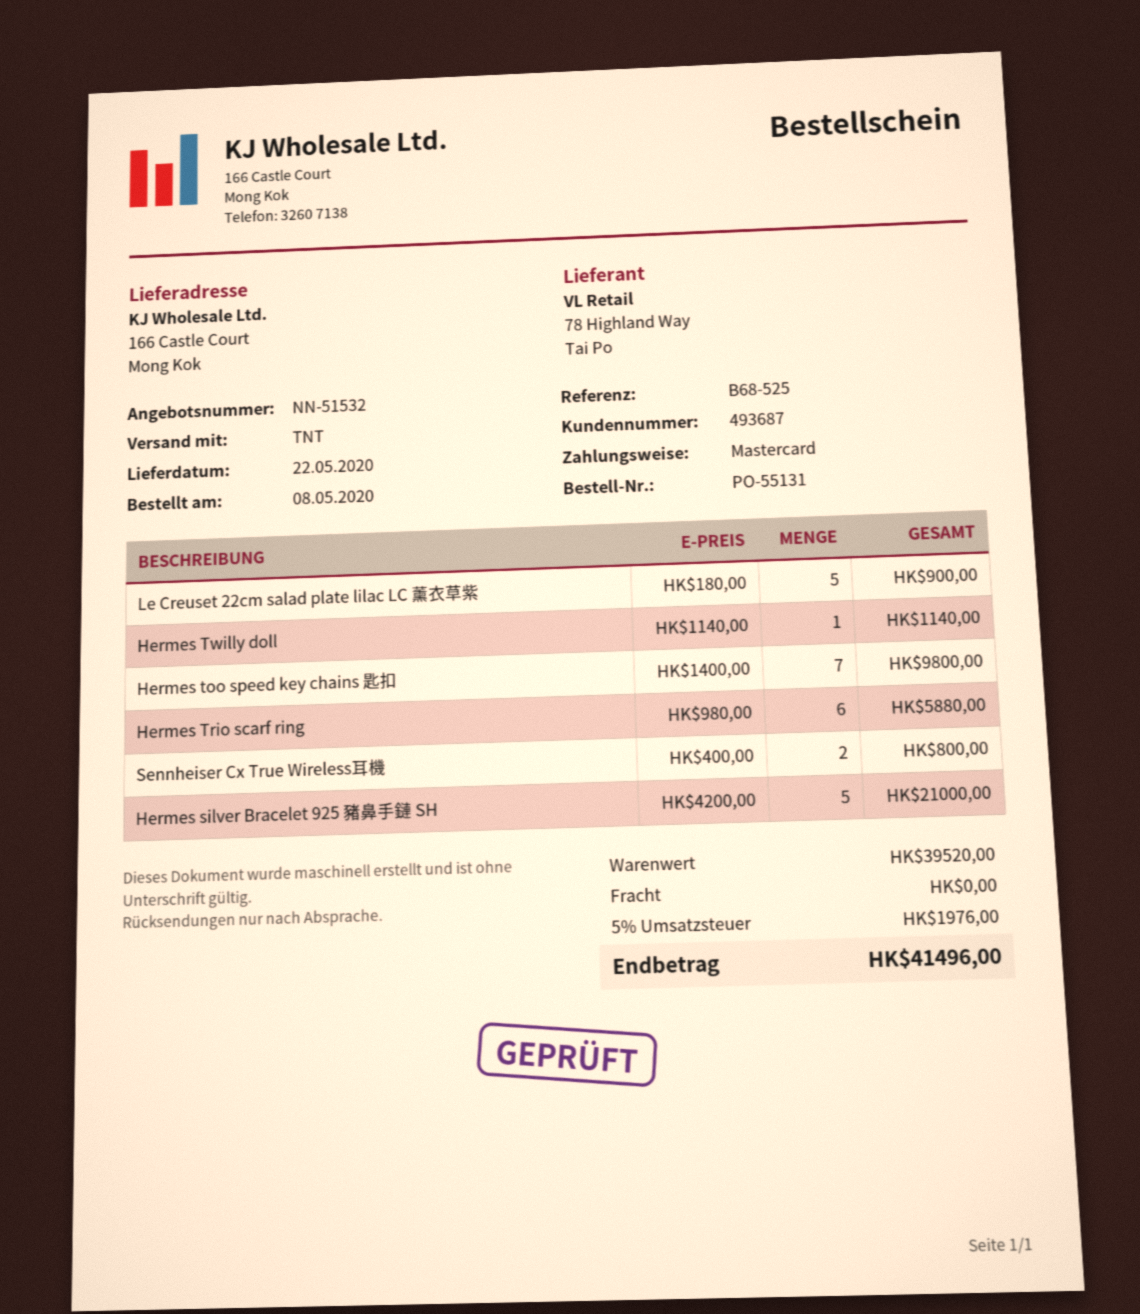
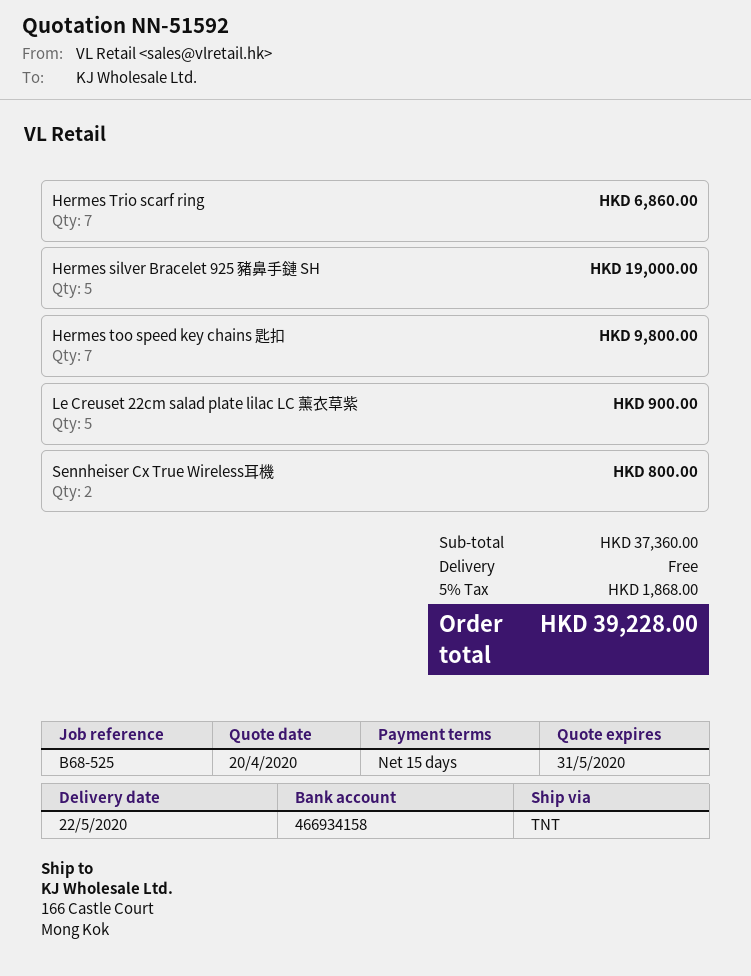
quote number: NN-51532 -> NN-51592
Hermes Twilly doll: 1 for 1140.00 -> none
Hermes Trio scarf ring: 6 for 5880.00 -> 7 for 6860.00
Hermes silver Bracelet 925 豬鼻手鏈 SH: 5 for 21000.00 -> 5 for 19000.00
subtotal: 39520.00 -> 37360.00
tax: 5% = 1976.00 -> 5% = 1868.00
total: 41496.00 -> 39228.00

